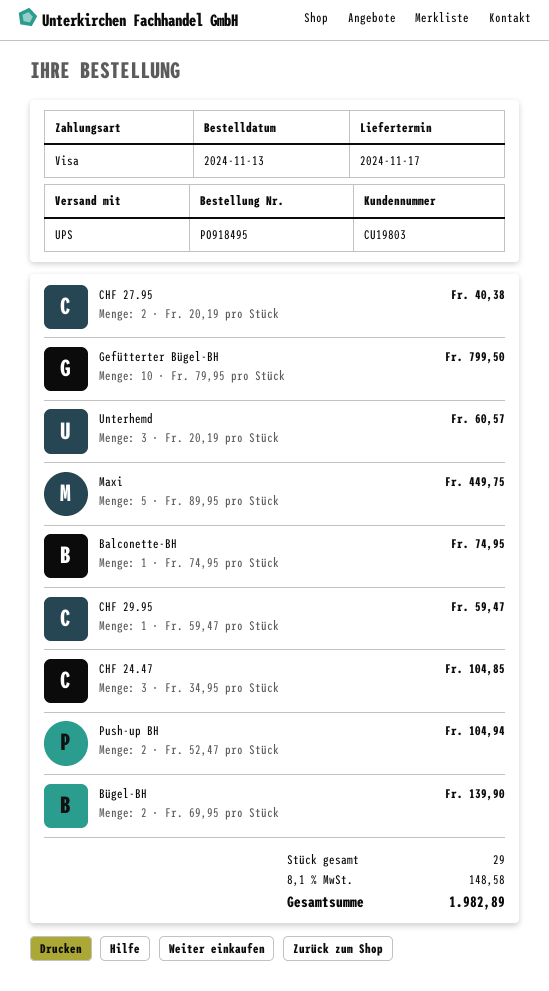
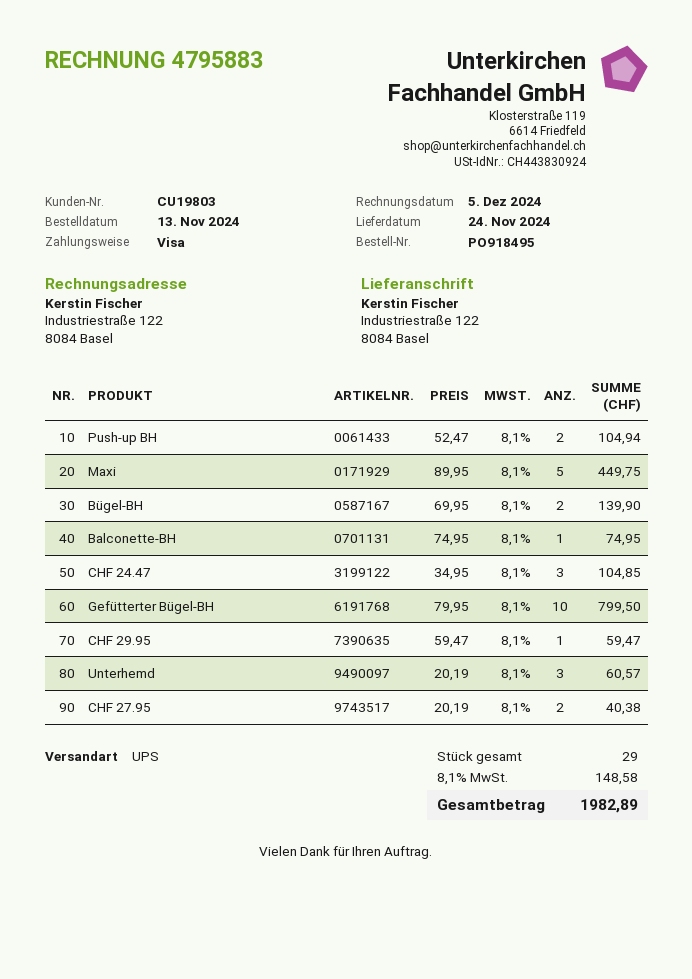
delivery date: 2024-11-17 -> 2024-11-24

